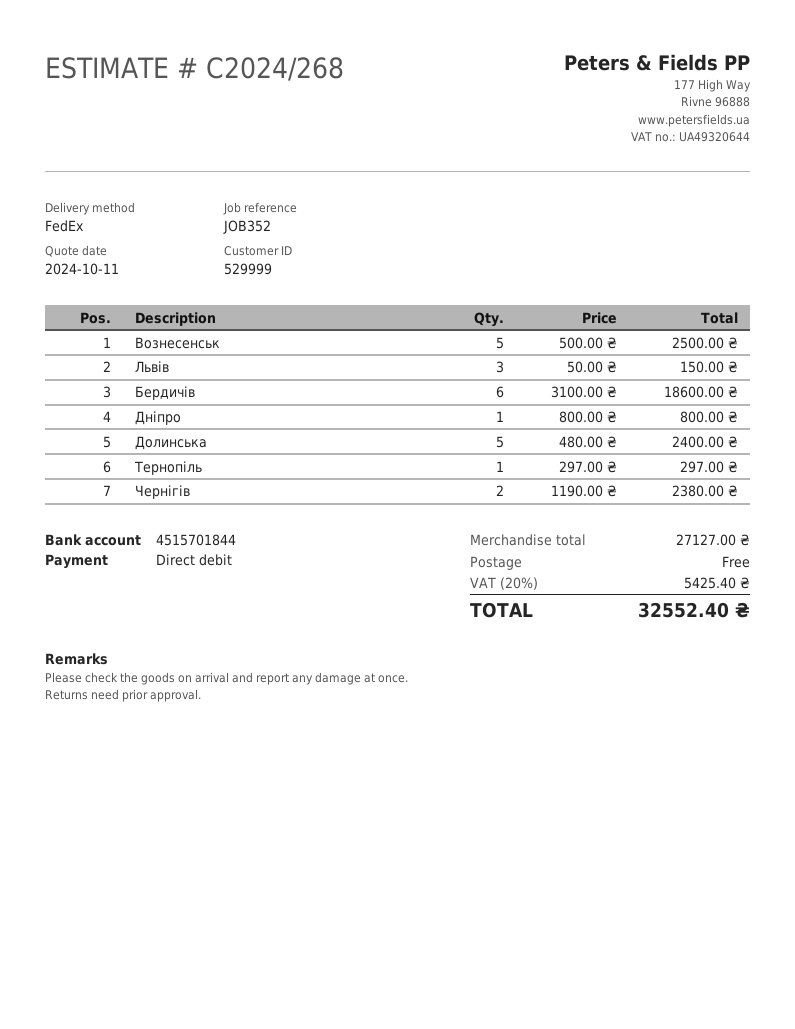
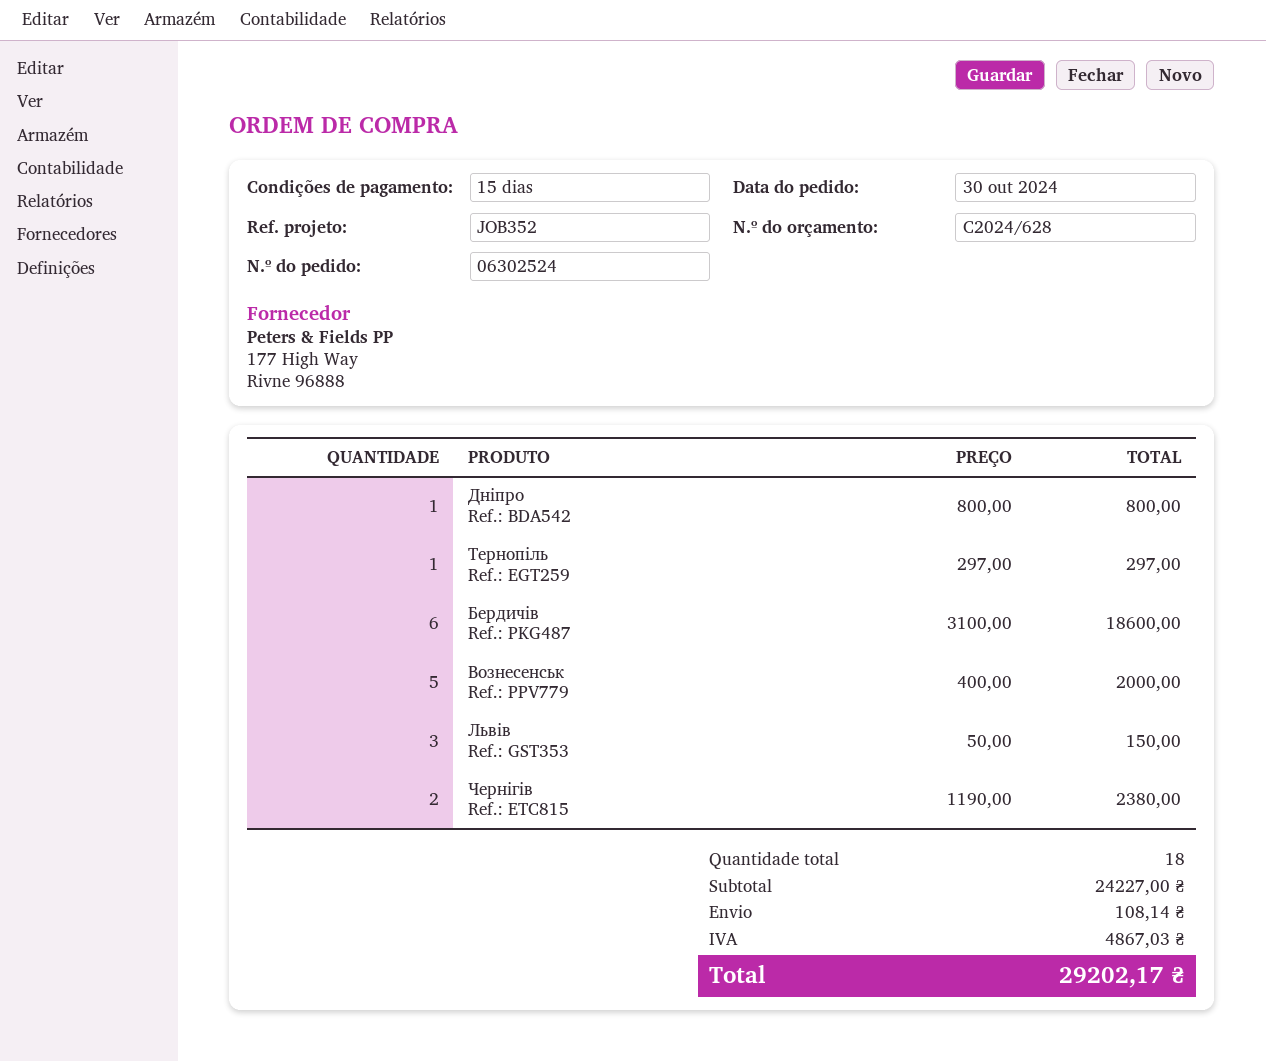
quote number: C2024/268 -> C2024/628
Вознесенськ: 5 x 500.00 = 2500.00 -> 5 x 400.00 = 2000.00
Долинська: 5 x 480.00 = 2400.00 -> none
subtotal: 27127.00 -> 24227.00
shipping: 0.00 -> 108.14
tax: 5425.40 -> 4867.03
total: 32552.40 -> 29202.17

